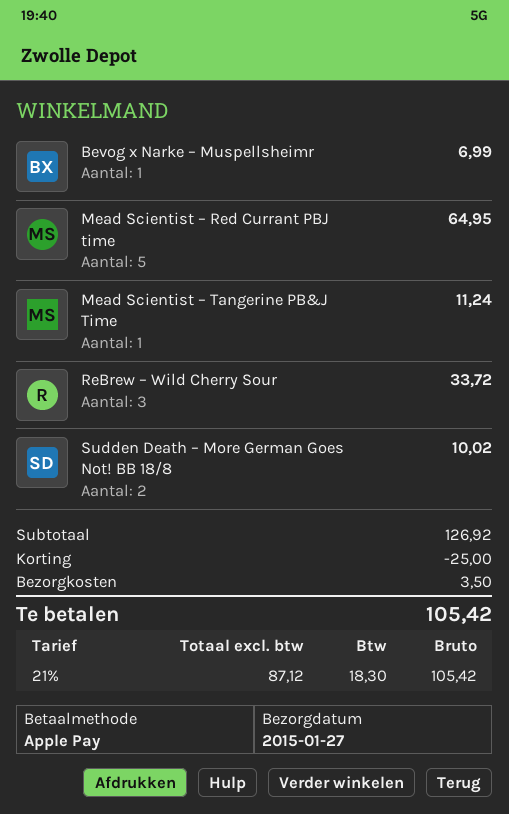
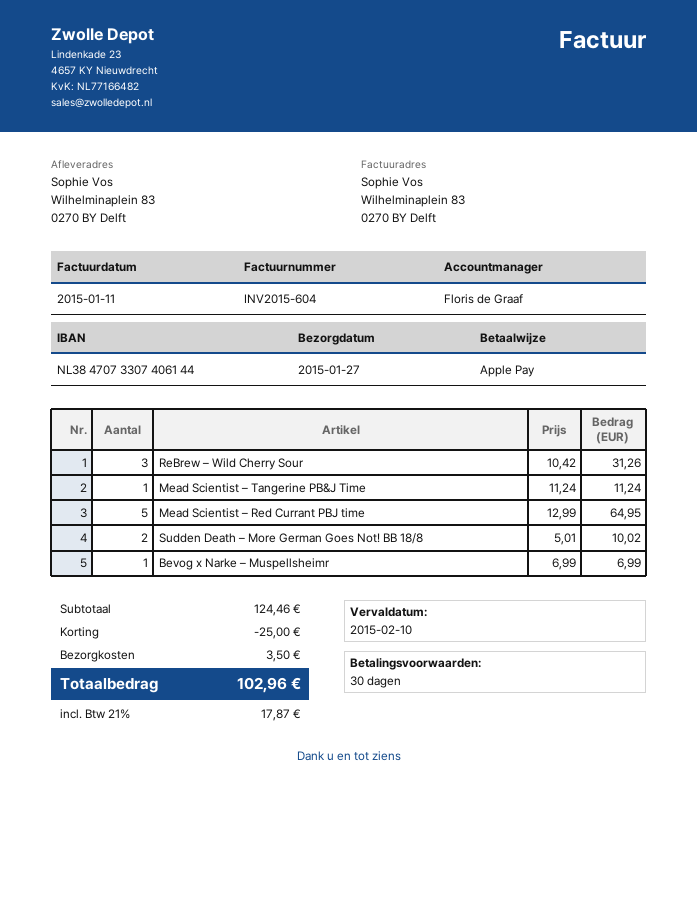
ReBrew – Wild Cherry Sour: 3 for 33.72 -> 3 for 31.26
subtotal: 126.92 -> 124.46
tax: 21% = 18.30 -> 21% = 17.87
total: 105.42 -> 102.96

